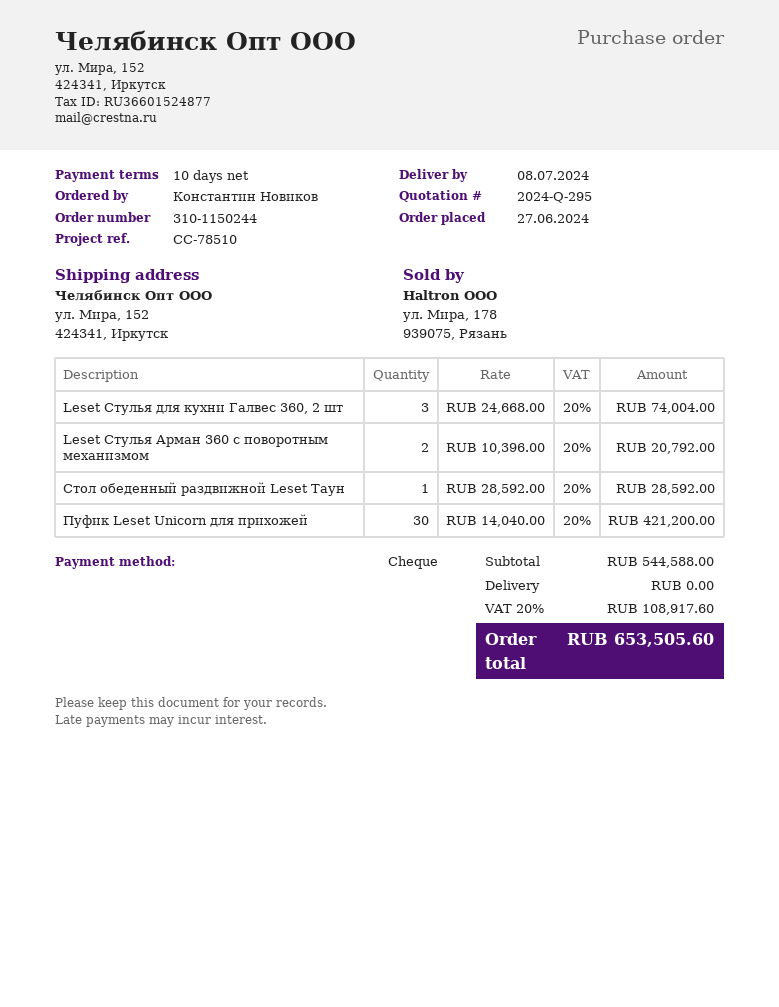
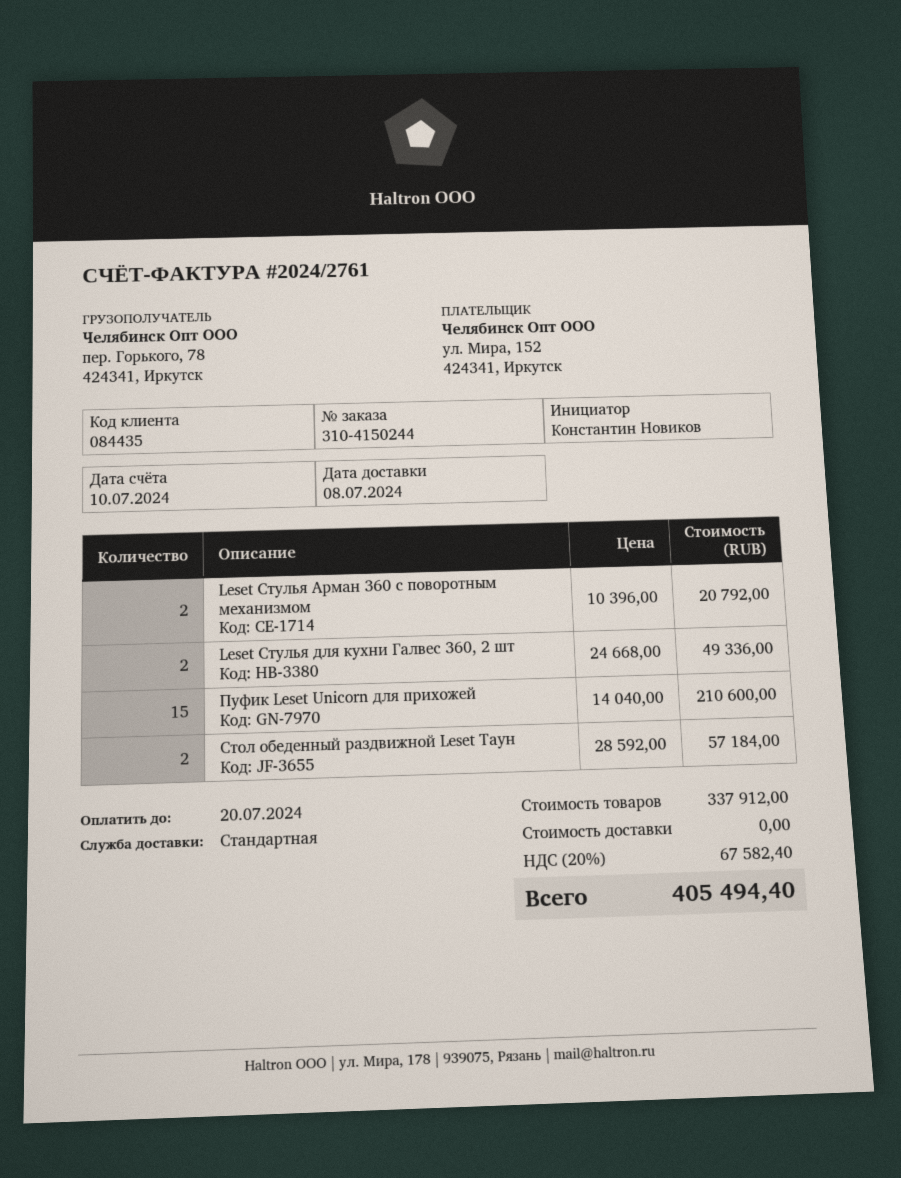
order number: 310-1150244 -> 310-4150244
ship to: ул. Мира, 152, 424341, Иркутск -> пер. Горького, 78, 424341, Иркутск
Leset Стулья для кухни Галвес 360, 2 шт: 3 x 24668.00 = 74004.00 -> 2 x 24668.00 = 49336.00
Стол обеденный раздвижной Leset Таун: 1 x 28592.00 = 28592.00 -> 2 x 28592.00 = 57184.00
Пуфик Leset Unicorn для прихожей: 30 x 14040.00 = 421200.00 -> 15 x 14040.00 = 210600.00
subtotal: 544588.00 -> 337912.00
tax: 20% = 108917.60 -> 20% = 67582.40
total: 653505.60 -> 405494.40

